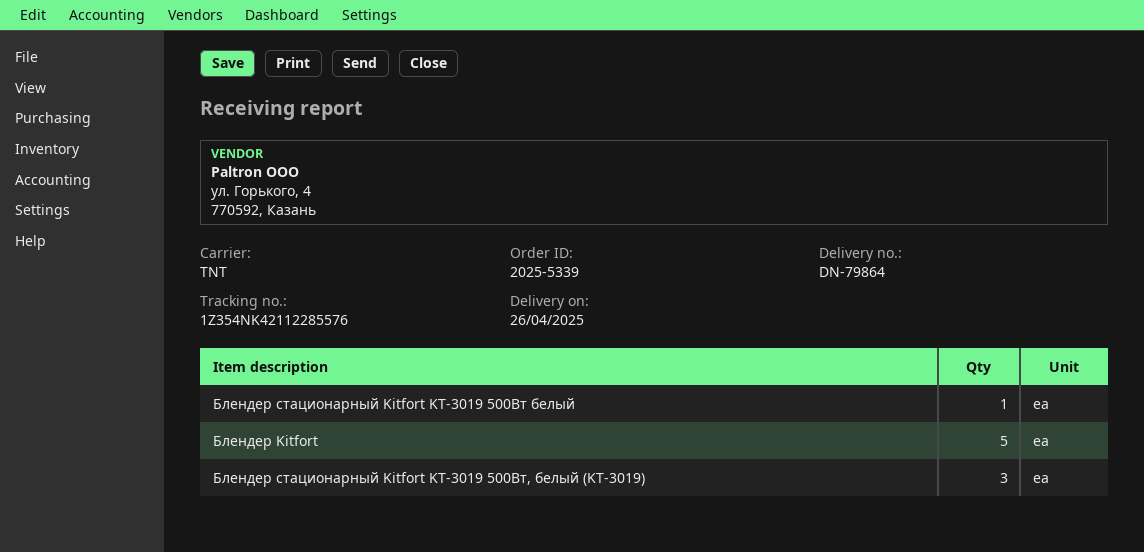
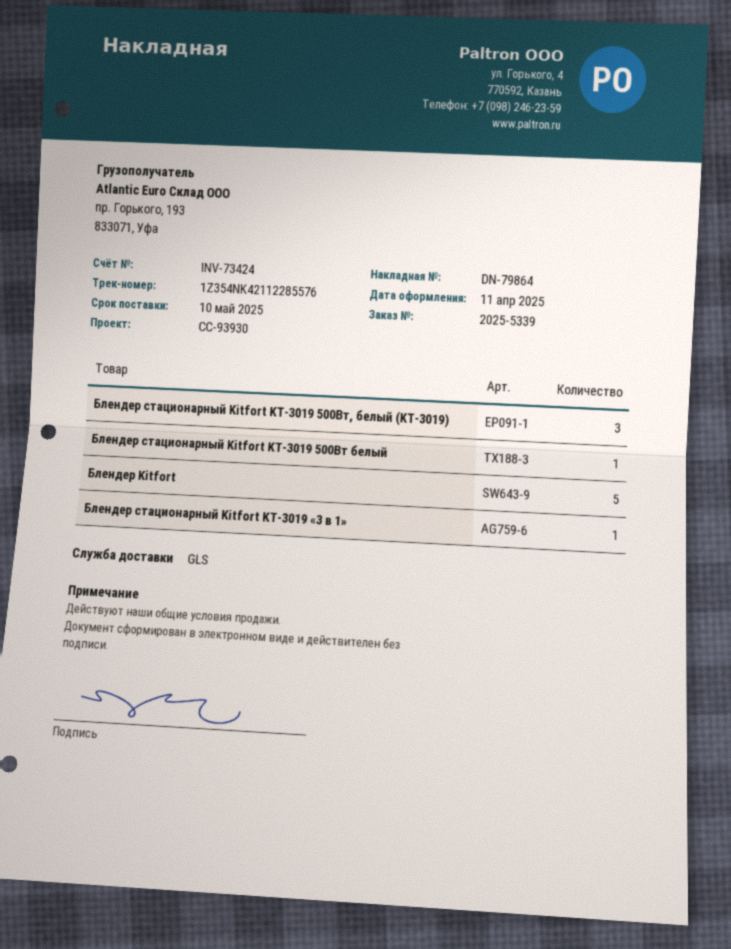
delivery date: 2025-04-26 -> 2025-05-10
shipping method: TNT -> GLS
Блендер стационарный Kitfort KT-3019 «3 в 1»: none -> 1

